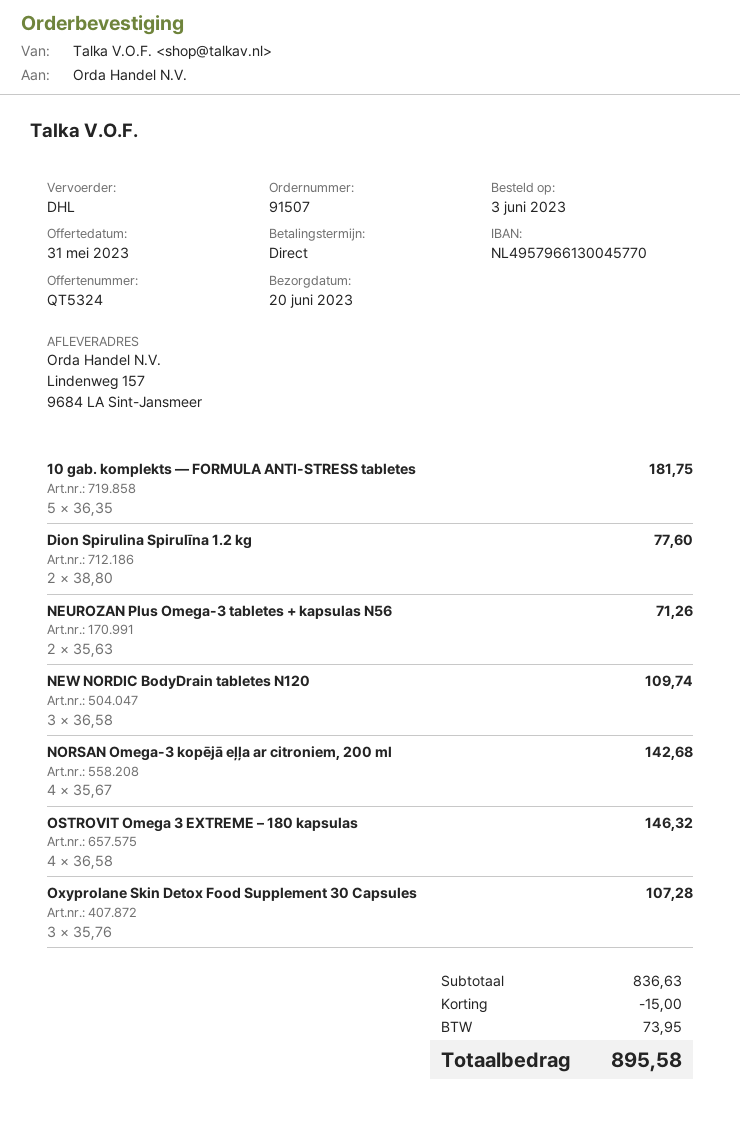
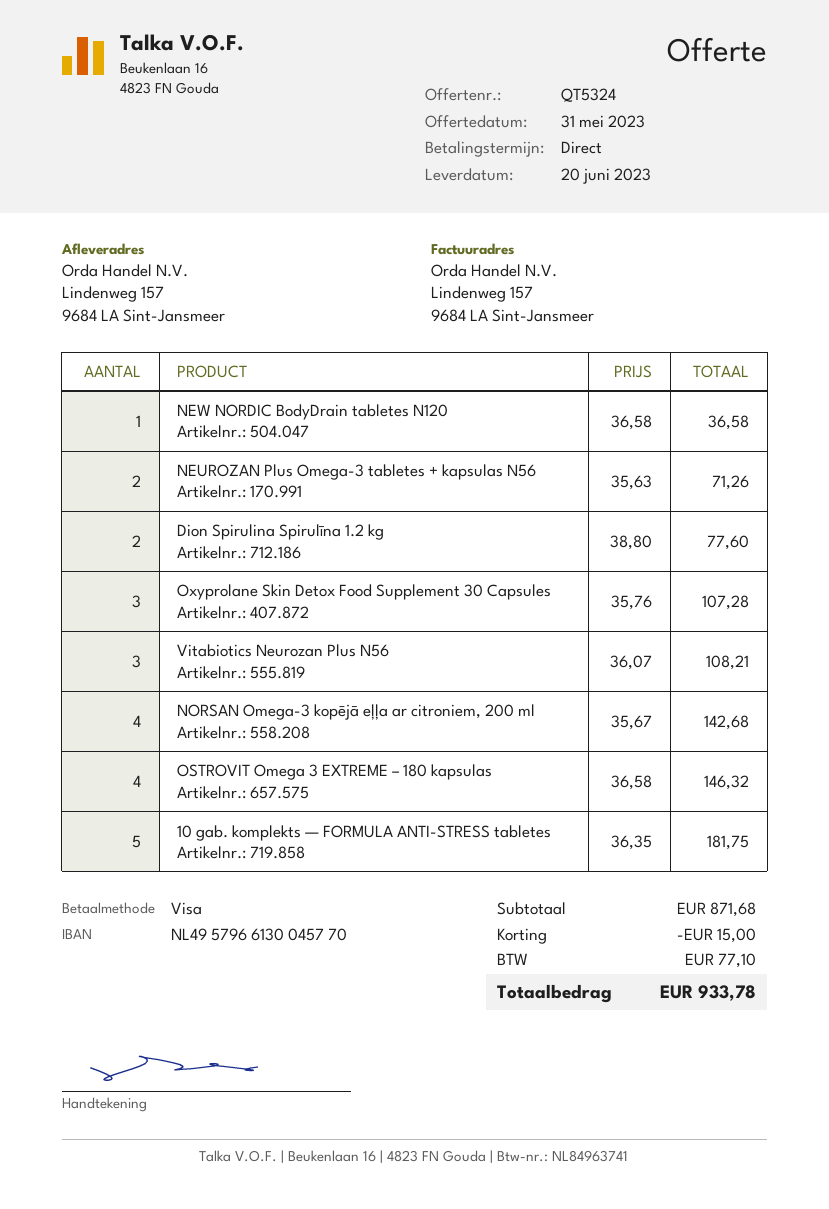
NEW NORDIC BodyDrain tabletes N120: 3 x 36.58 = 109.74 -> 1 x 36.58 = 36.58
Vitabiotics Neurozan Plus N56: none -> 3 x 36.07 = 108.21
subtotal: 836.63 -> 871.68
tax: 73.95 -> 77.10
total: 895.58 -> 933.78

